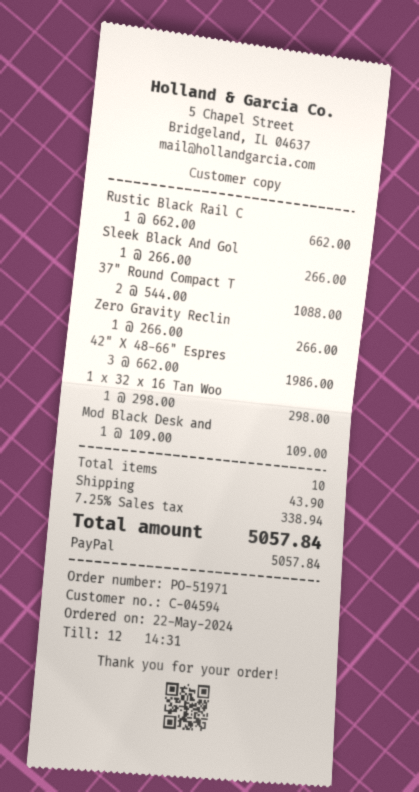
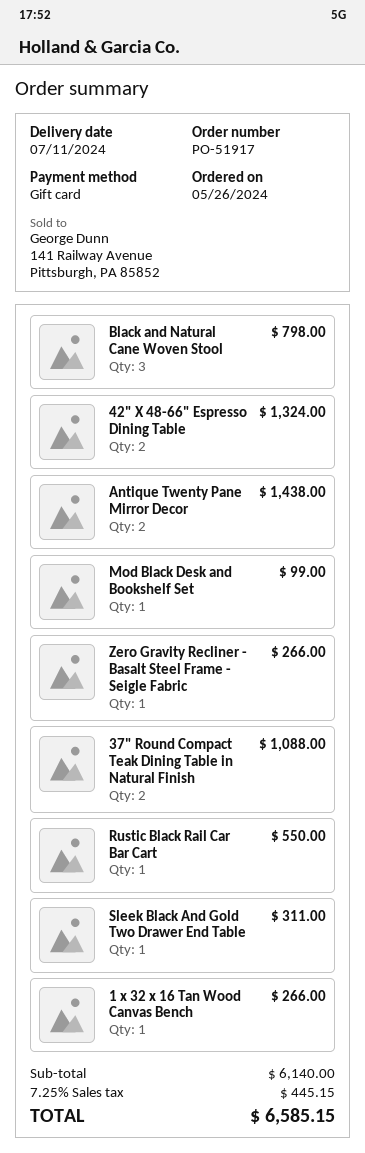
order number: PO-51971 -> PO-51917
order date: 2024-05-22 -> 2024-05-26
payment method: PayPal -> gift card
Rustic Black Rail C: 1 for 662.00 -> 1 for 550.00
Sleek Black And Gol: 1 for 266.00 -> 1 for 311.00
42" X 48-66" Espres: 3 for 1986.00 -> 2 for 1324.00
1 x 32 x 16 Tan Woo: 1 for 298.00 -> 1 for 266.00
Mod Black Desk and: 1 for 109.00 -> 1 for 99.00
Black and Natural Cane Woven Stool: none -> 3 for 798.00
Antique Twenty Pane Mirror Decor: none -> 2 for 1438.00
shipping: 43.90 -> none
tax: 7.25% = 338.94 -> 7.25% = 445.15
total: 5057.84 -> 6585.15

